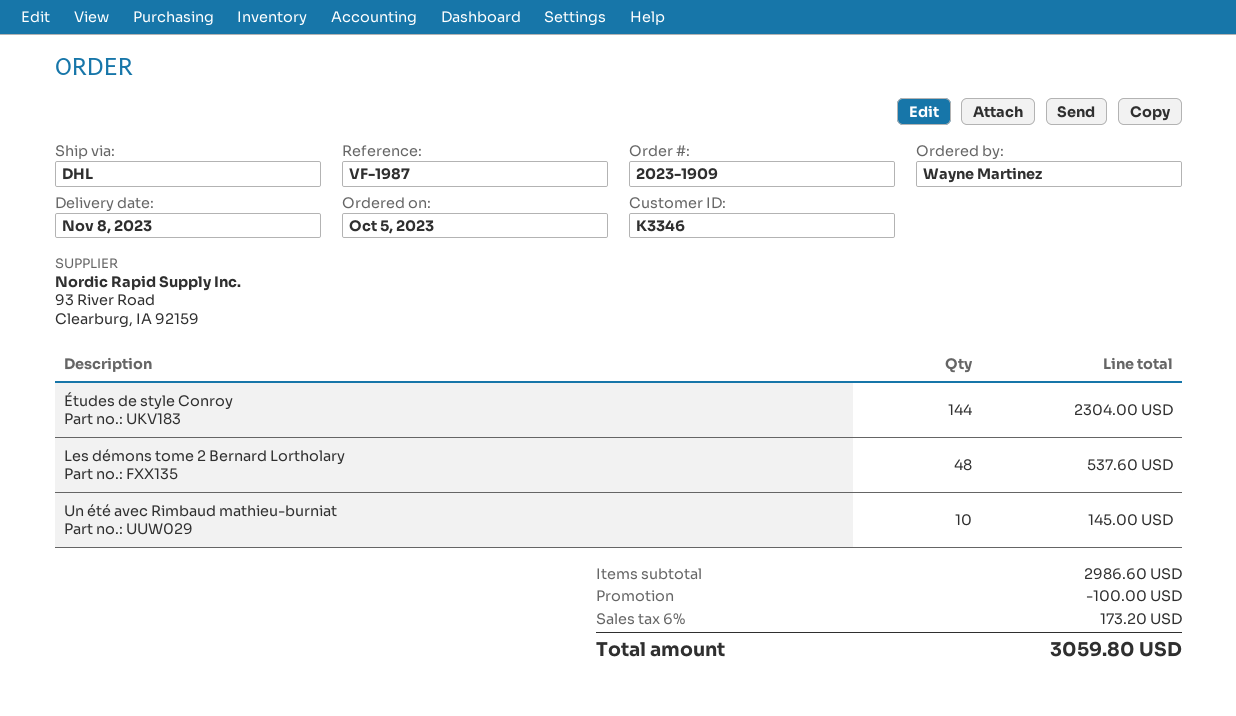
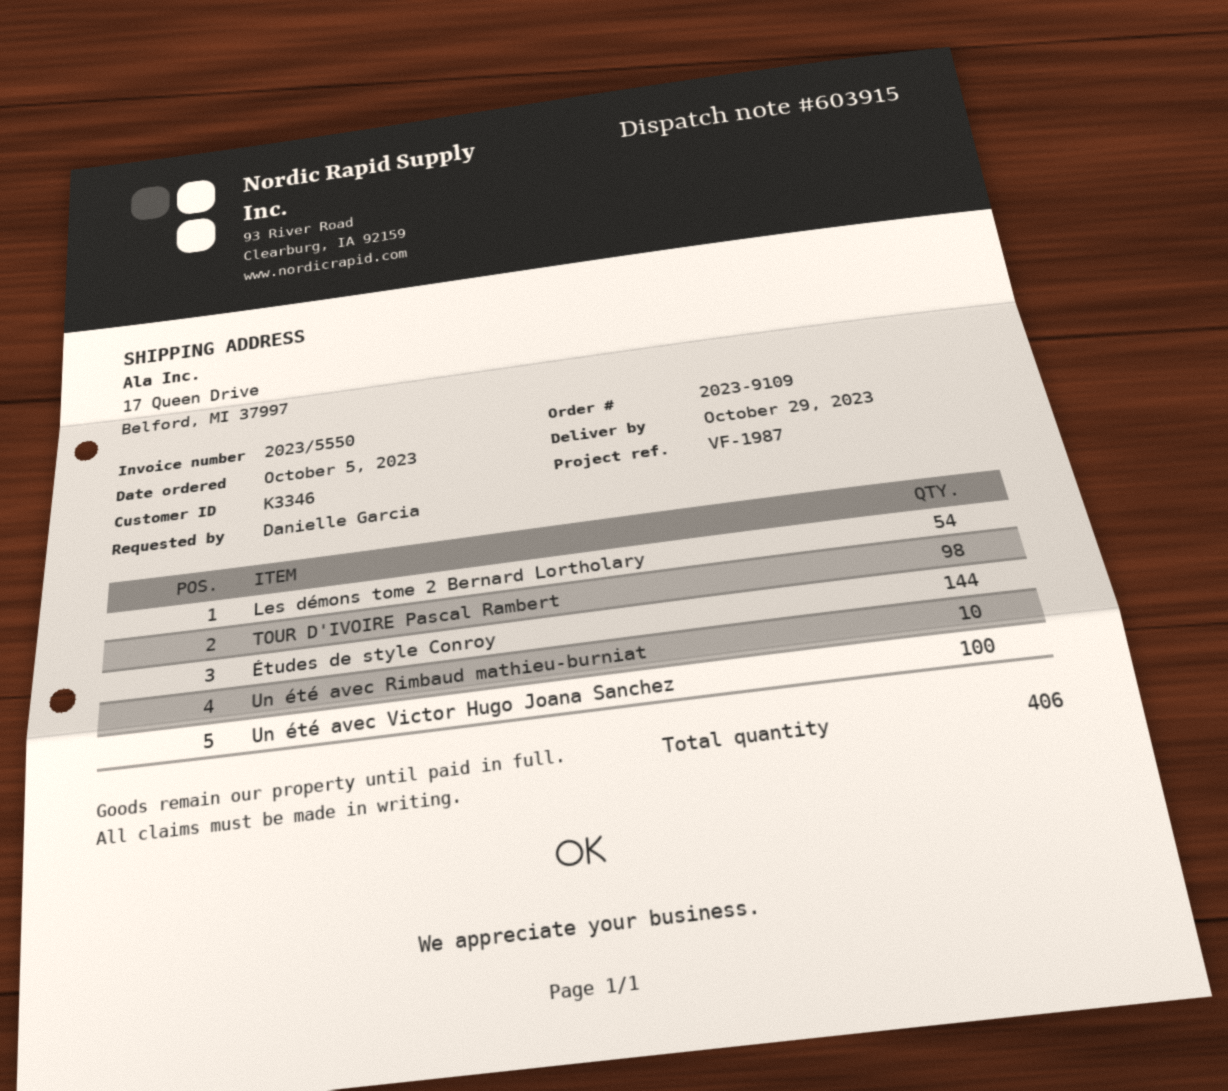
order number: 2023-1909 -> 2023-9109
delivery date: 2023-11-08 -> 2023-10-29
ordered by: Wayne Martinez -> Danielle Garcia
Les démons tome 2 Bernard Lortholary: 48 -> 54
TOUR D'IVOIRE Pascal Rambert: none -> 98
Un été avec Victor Hugo Joana Sanchez: none -> 100

